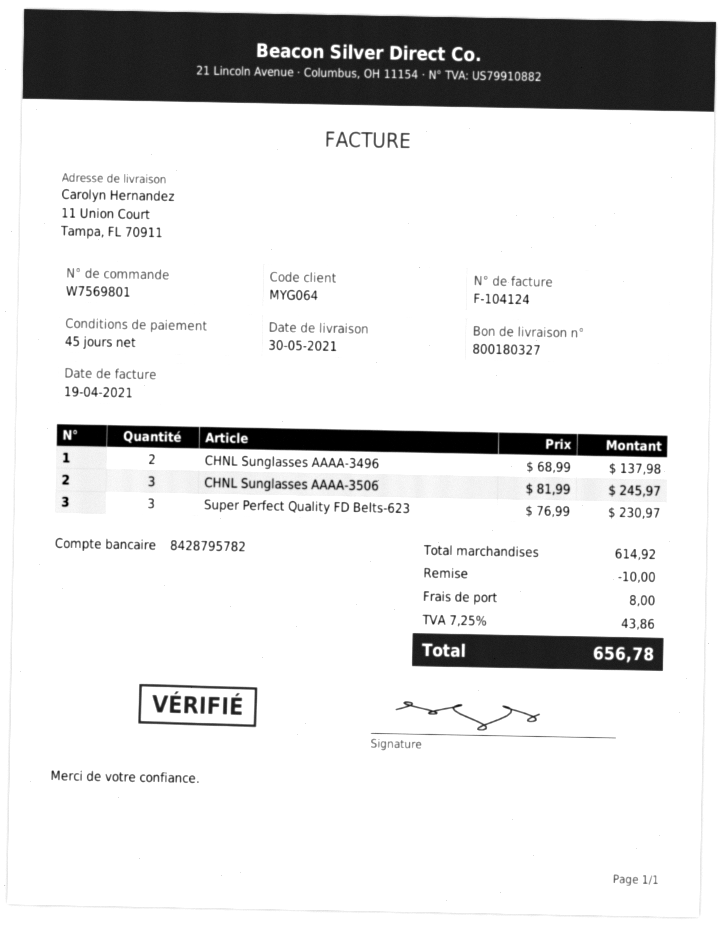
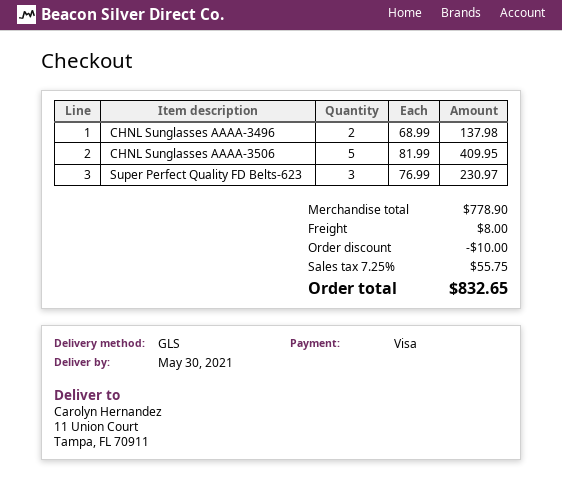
CHNL Sunglasses AAAA-3506: 3 x 81.99 = 245.97 -> 5 x 81.99 = 409.95
subtotal: 614.92 -> 778.90
tax: 7.25% = 43.86 -> 7.25% = 55.75
total: 656.78 -> 832.65

